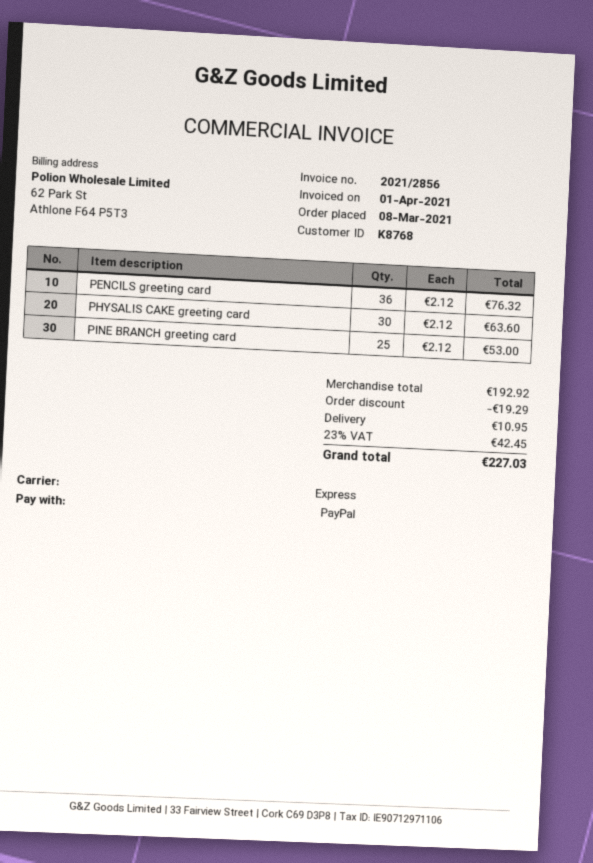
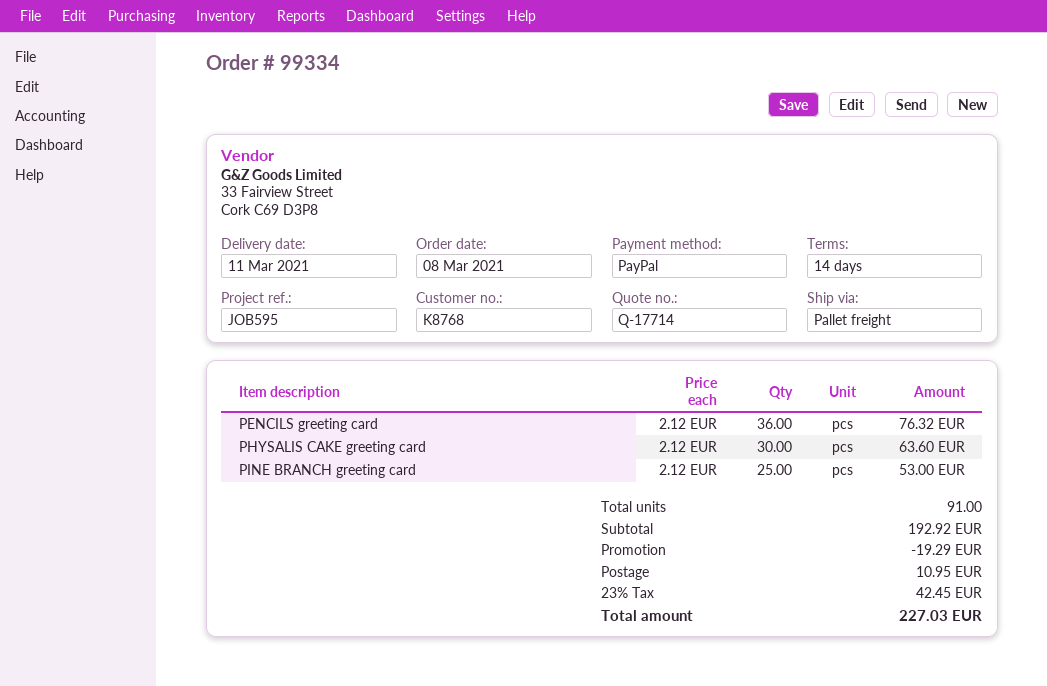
shipping method: express -> pallet freight

